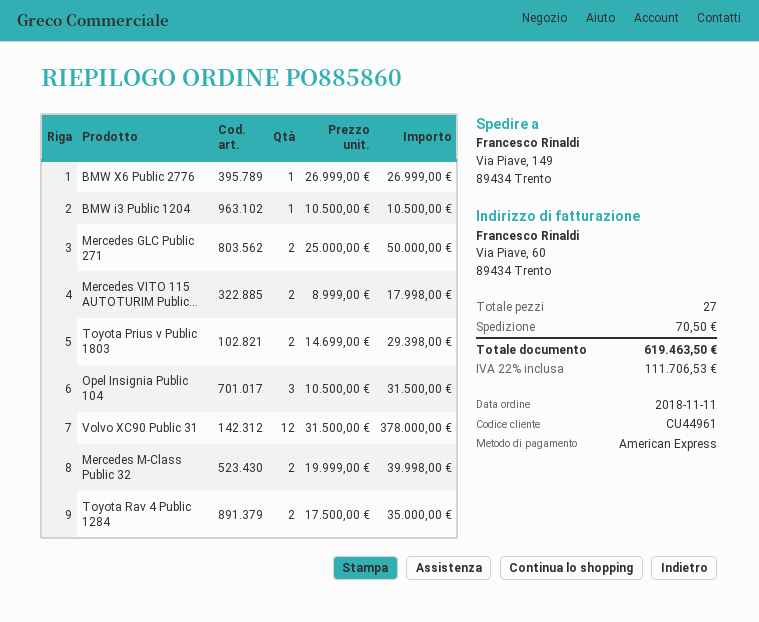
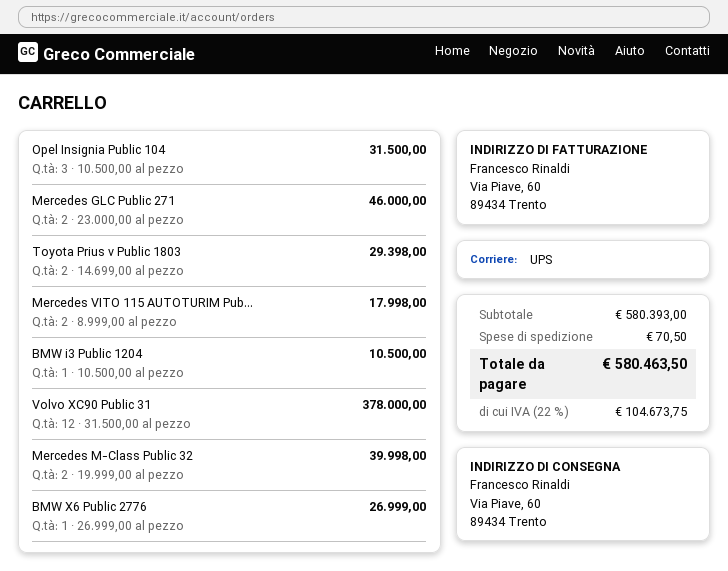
ship to: Via Piave, 149, 89434 Trento -> Via Piave, 60, 89434 Trento
Mercedes GLC Public 271: 2 x 25000.00 = 50000.00 -> 2 x 23000.00 = 46000.00
Toyota Rav 4 Public 1284: 2 x 17500.00 = 35000.00 -> none
tax: 22% = 111706.53 -> 22% = 104673.75
total: 619463.50 -> 580463.50

